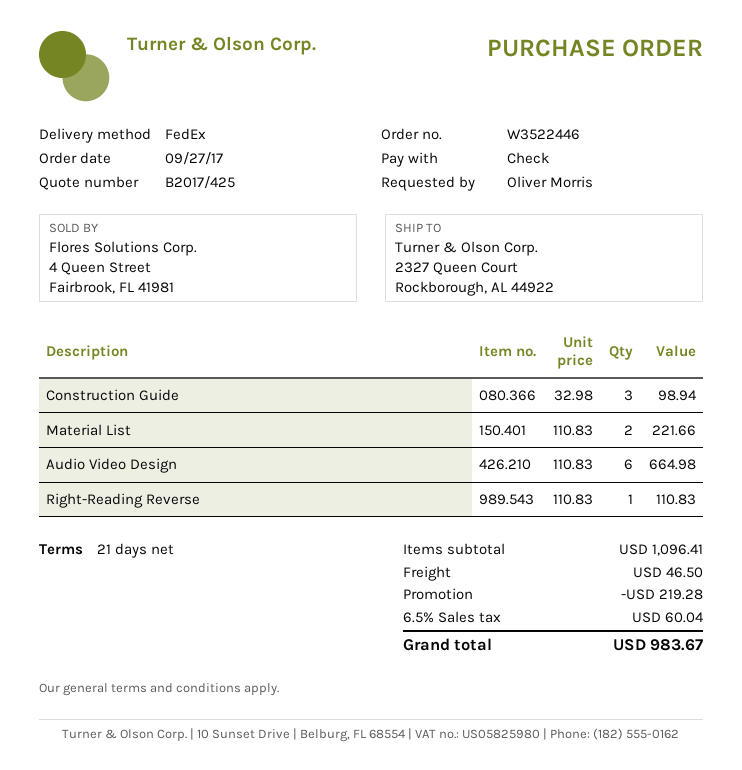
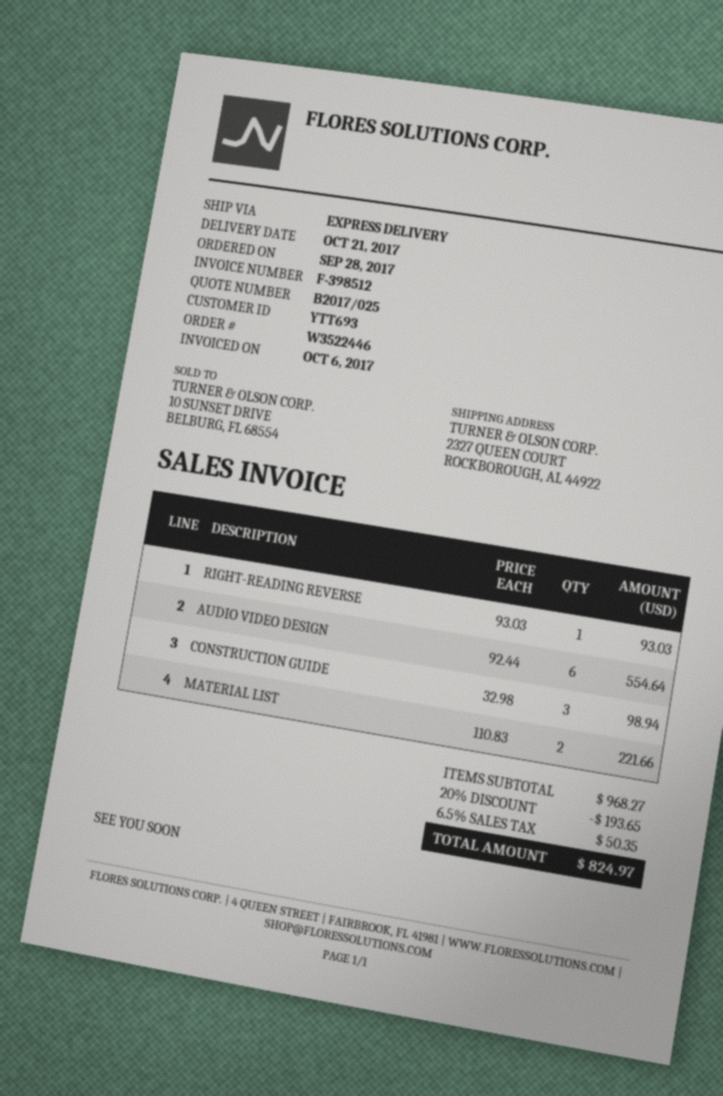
quote number: B2017/425 -> B2017/025
order date: 2017-09-27 -> 2017-09-28
shipping method: FedEx -> express
Audio Video Design: 6 x 110.83 = 664.98 -> 6 x 92.44 = 554.64
Right-Reading Reverse: 1 x 110.83 = 110.83 -> 1 x 93.03 = 93.03
subtotal: 1096.41 -> 968.27
discount: 219.28 -> 193.65
shipping: 46.50 -> none
tax: 6.5% = 60.04 -> 6.5% = 50.35
total: 983.67 -> 824.97

